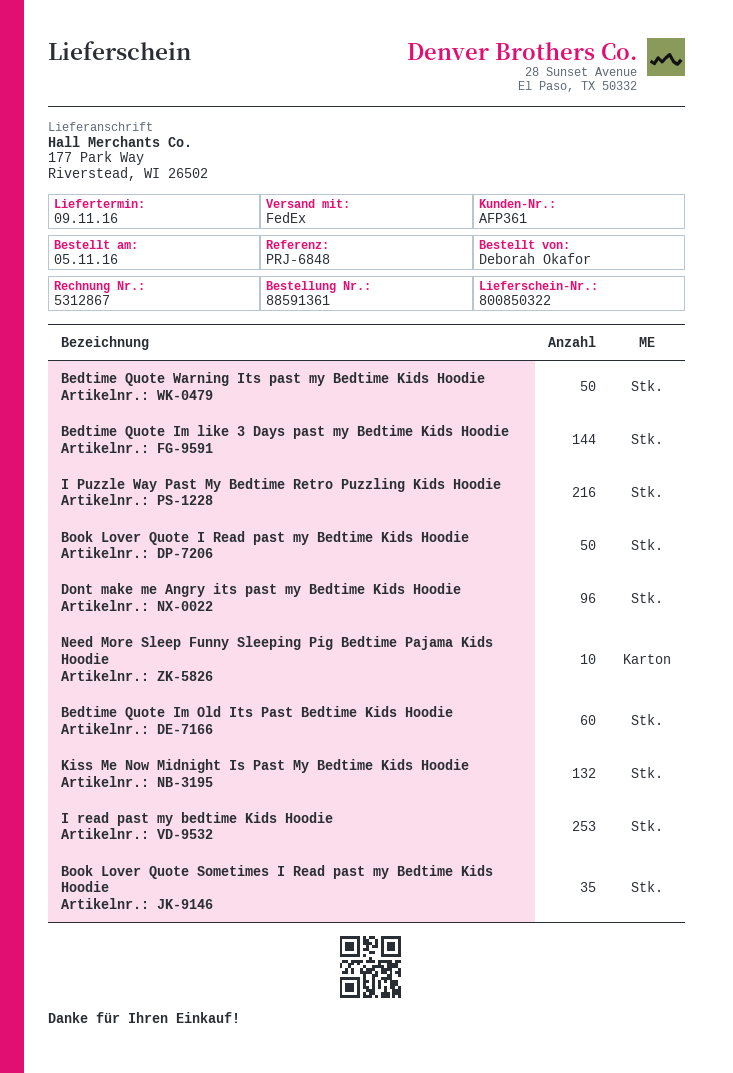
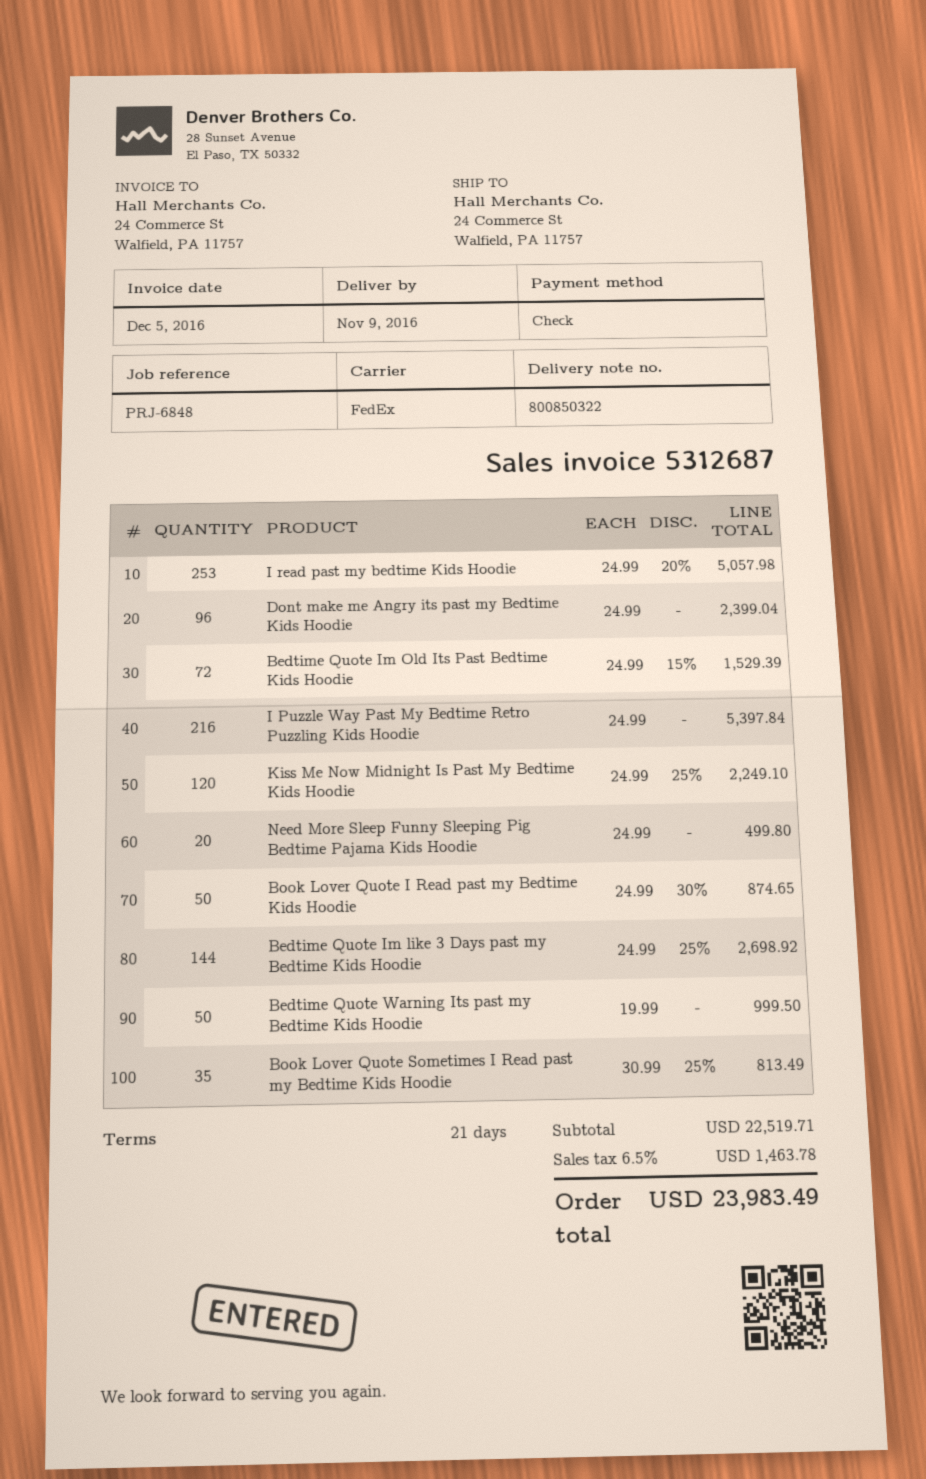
invoice number: 5312867 -> 5312687
ship to: 177 Park Way, Riverstead, WI 26502 -> 24 Commerce St, Walfield, PA 11757
Need More Sleep Funny Sleeping Pig Bedtime Pajama Kids Hoodie: 10 -> 20
Bedtime Quote Im Old Its Past Bedtime Kids Hoodie: 60 -> 72
Kiss Me Now Midnight Is Past My Bedtime Kids Hoodie: 132 -> 120

